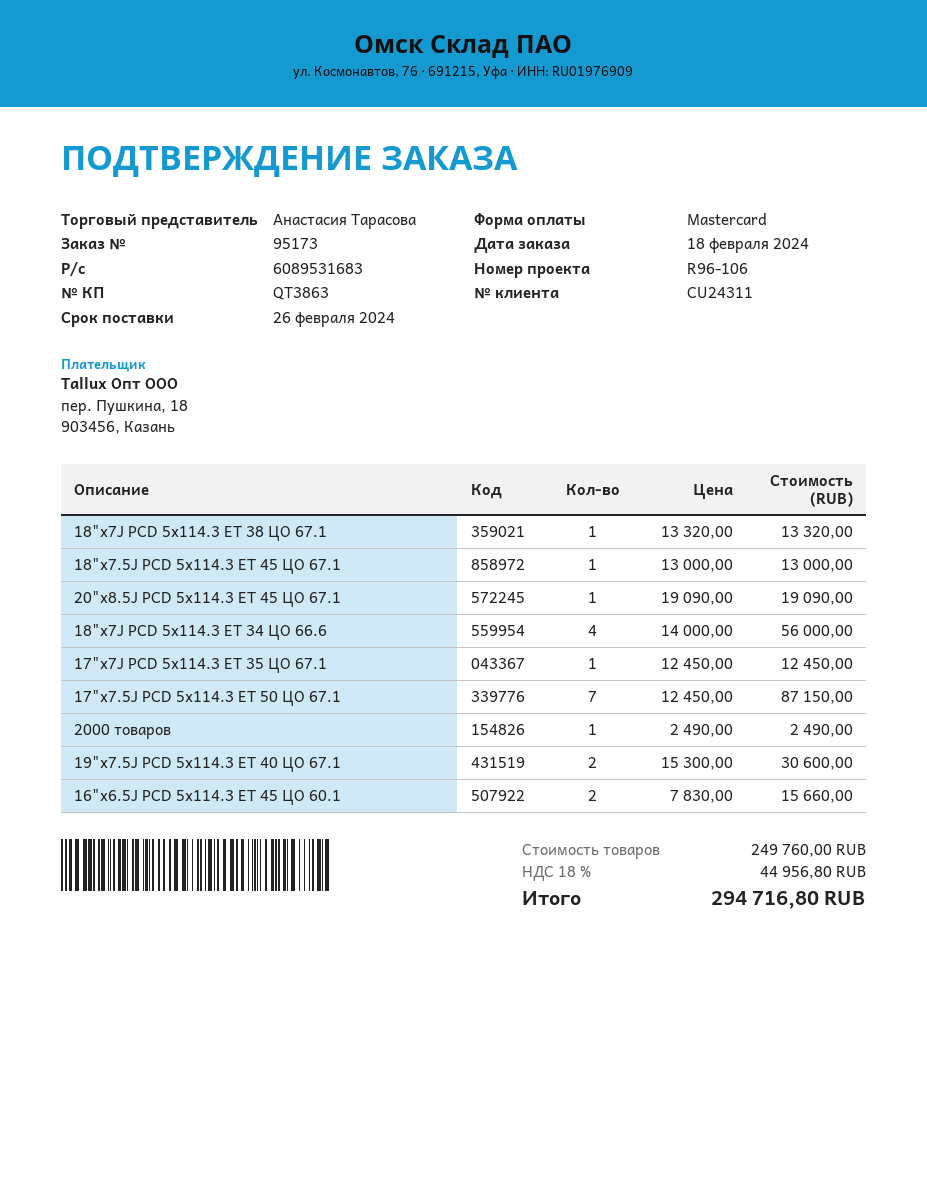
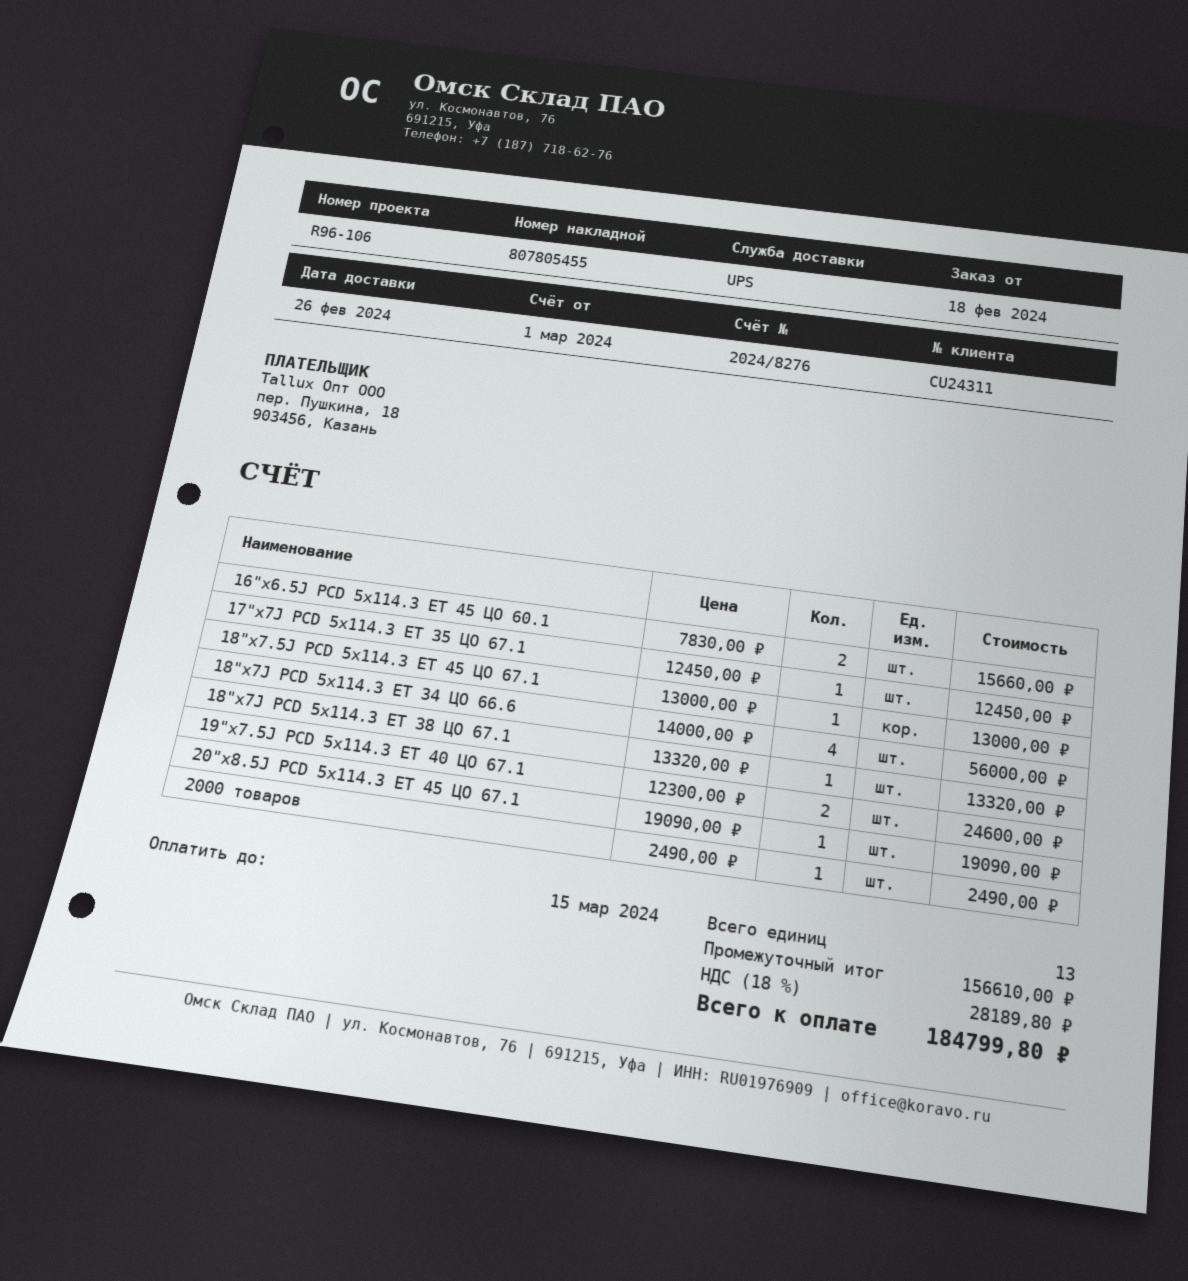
17"x7.5J PCD 5x114.3 ЕТ 50 ЦО 67.1: 7 x 12450.00 = 87150.00 -> none
19"x7.5J PCD 5x114.3 ЕТ 40 ЦО 67.1: 2 x 15300.00 = 30600.00 -> 2 x 12300.00 = 24600.00
subtotal: 249760.00 -> 156610.00
tax: 18% = 44956.80 -> 18% = 28189.80
total: 294716.80 -> 184799.80

